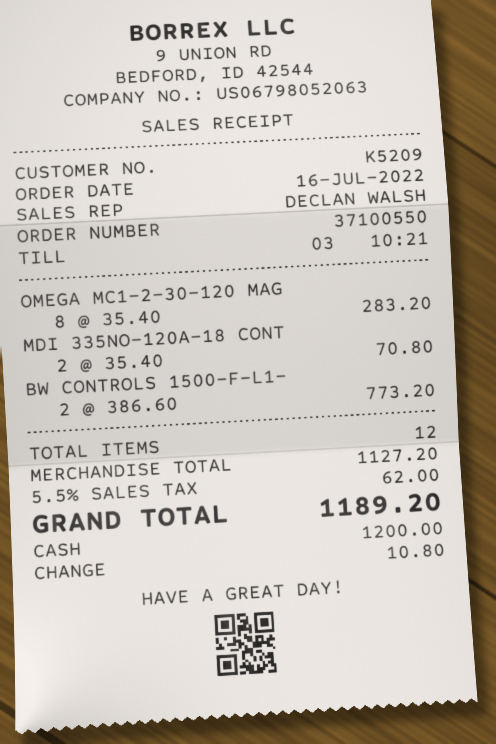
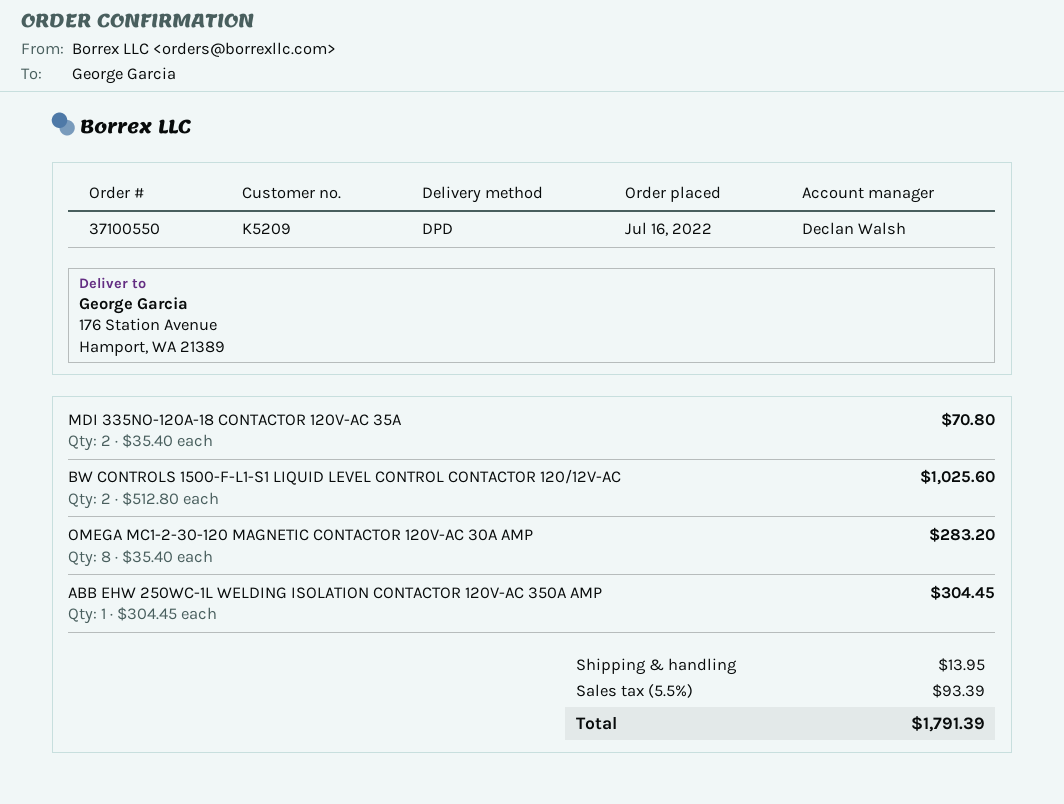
BW CONTROLS 1500-F-L1-: 2 x 386.60 = 773.20 -> 2 x 512.80 = 1025.60
ABB EHW 250WC-1L WELDING ISOLATION CONTACTOR 120V-AC 350A AMP: none -> 1 x 304.45 = 304.45
shipping: none -> 13.95
tax: 5.5% = 62.00 -> 5.5% = 93.39
total: 1189.20 -> 1791.39

